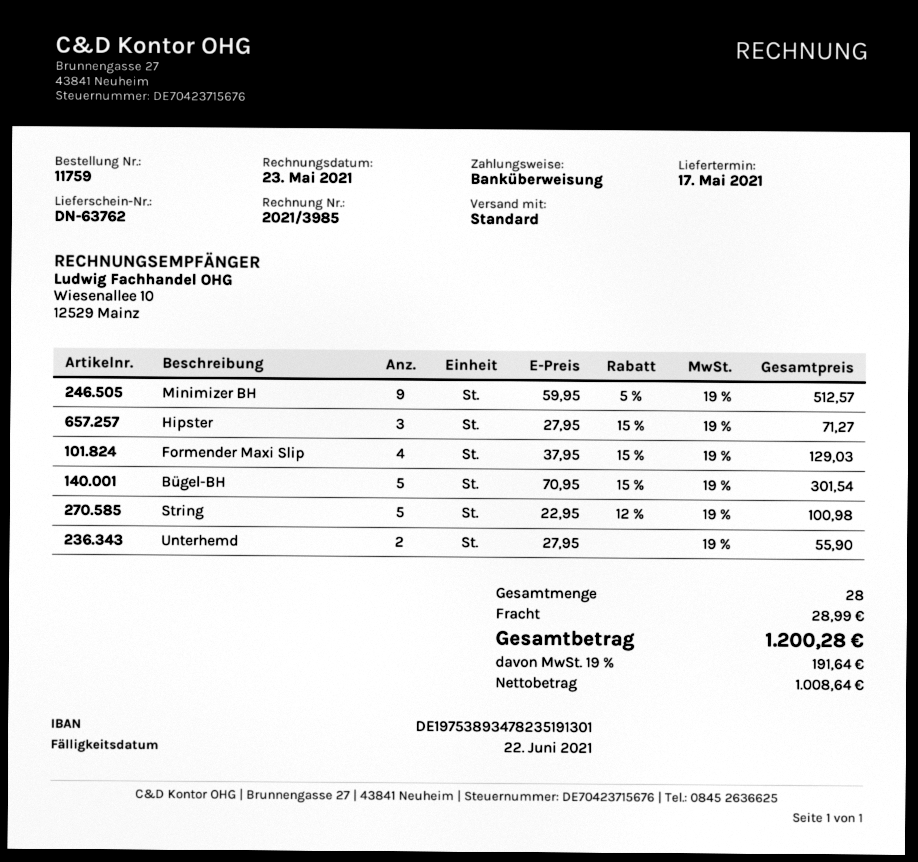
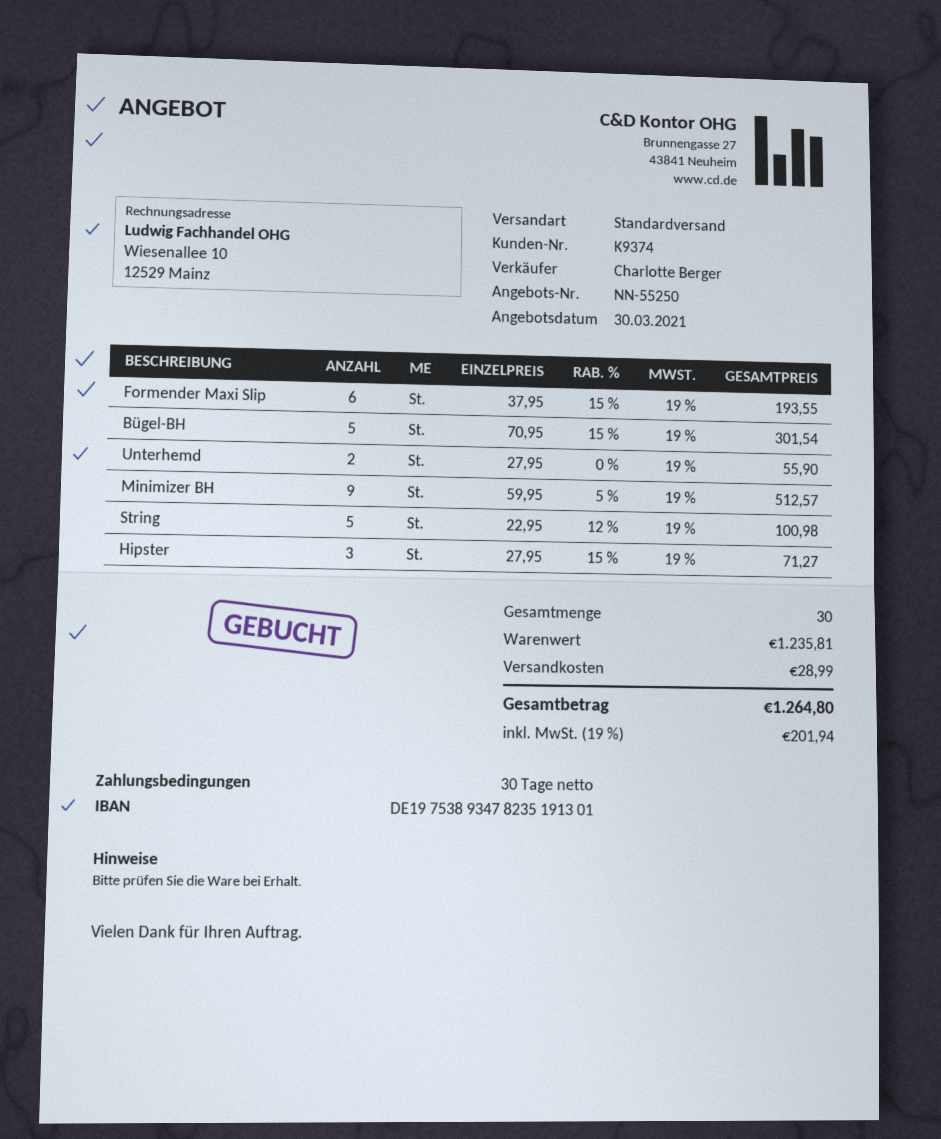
Formender Maxi Slip: 4 x 37.95 - 15% = 129.03 -> 6 x 37.95 - 15% = 193.55
total quantity: 28 -> 30
tax: 19% = 191.64 -> 19% = 201.94
total: 1200.28 -> 1264.80

